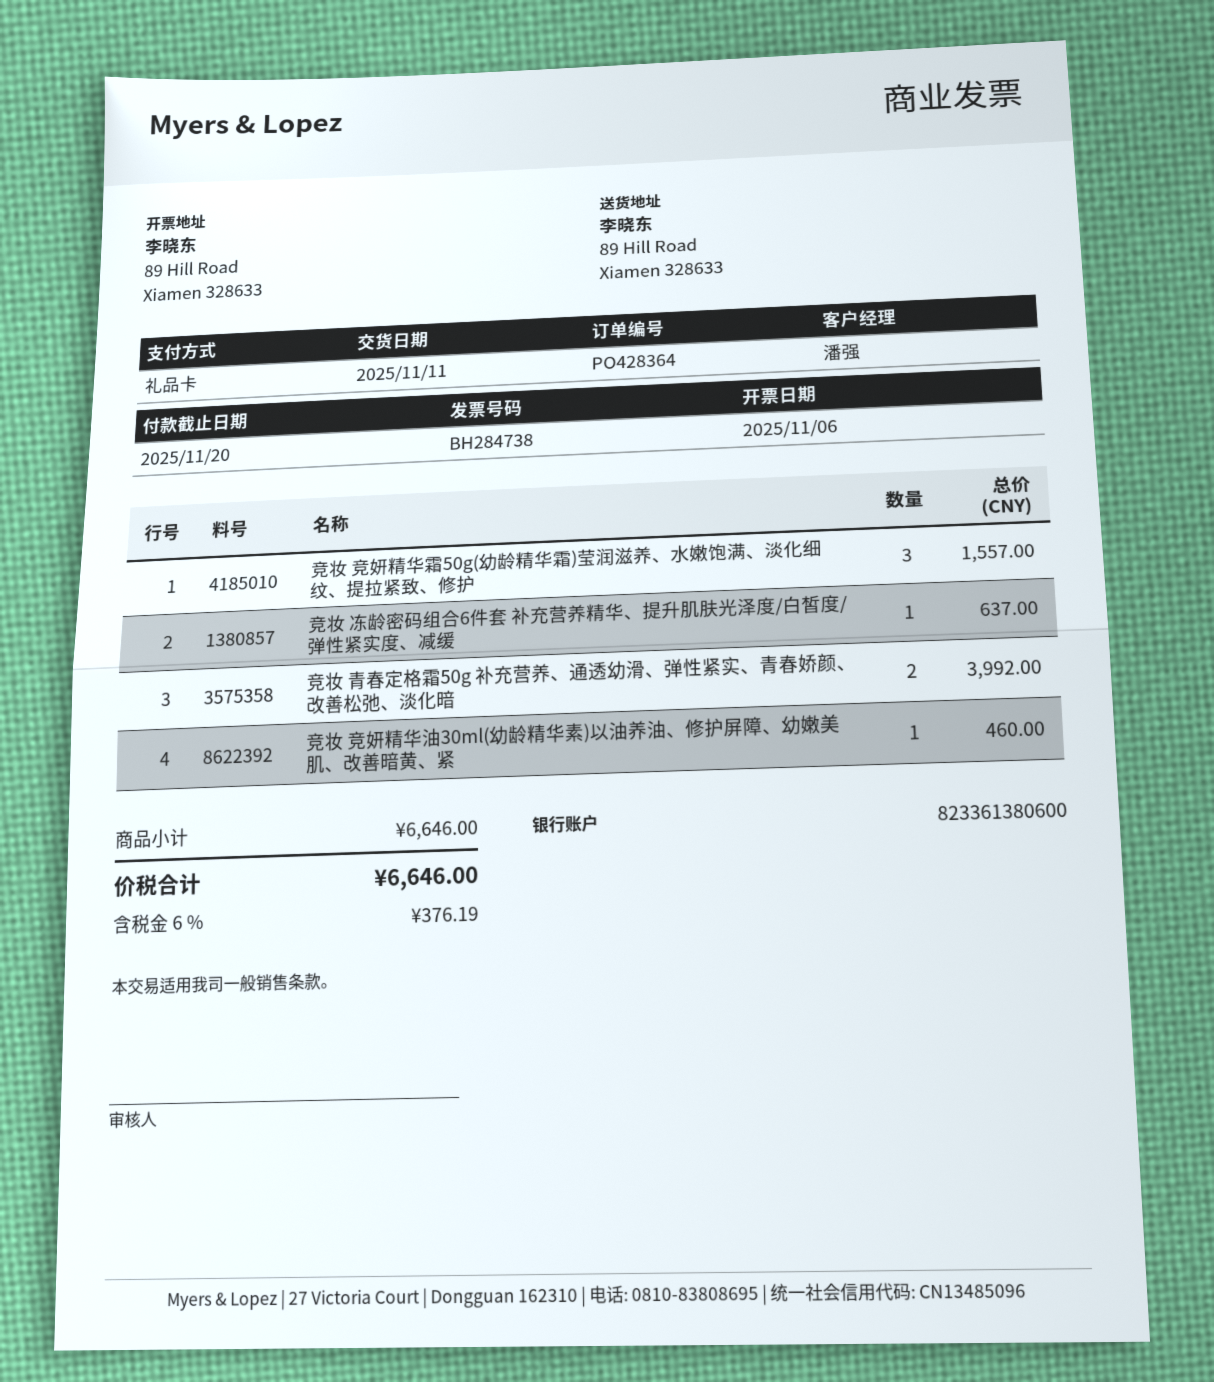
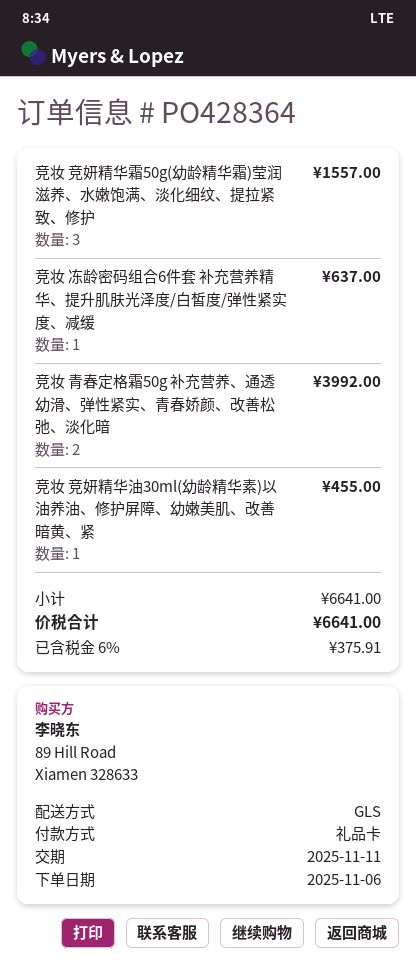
竞妆 竞妍精华油30ml(幼龄精华素)以油养油、修护屏障、幼嫩美肌、改善暗黄、紧: 1 for 460.00 -> 1 for 455.00
subtotal: 6646.00 -> 6641.00
tax: 6% = 376.19 -> 6% = 375.91
total: 6646.00 -> 6641.00

